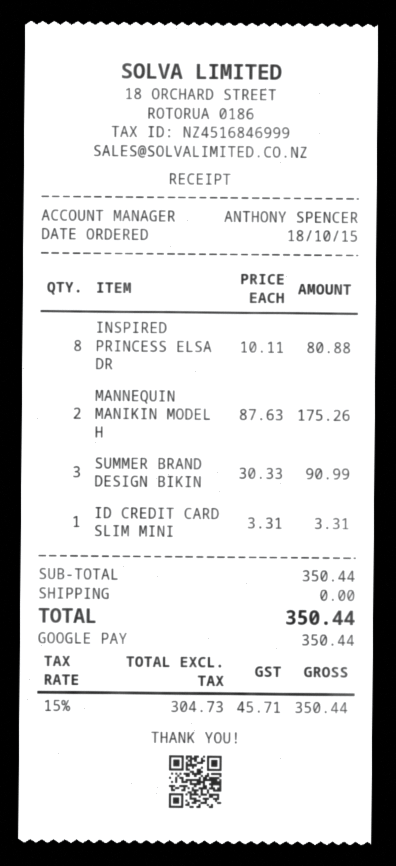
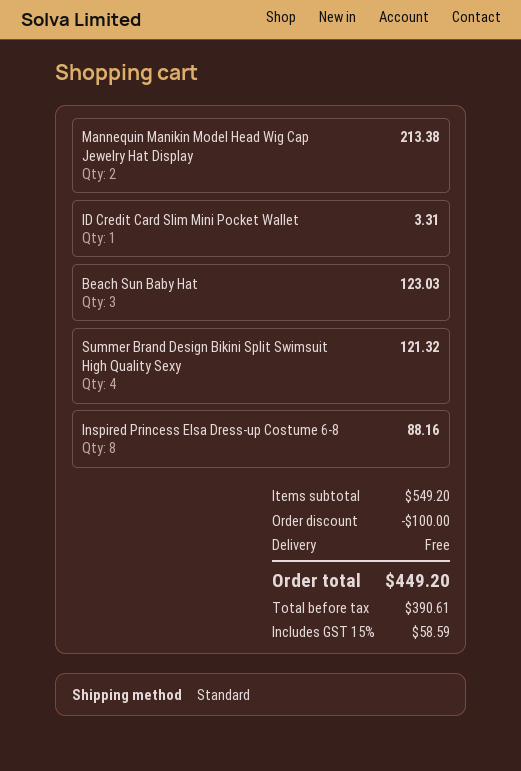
INSPIRED PRINCESS ELSA DR: 8 for 80.88 -> 8 for 88.16
MANNEQUIN MANIKIN MODEL H: 2 for 175.26 -> 2 for 213.38
SUMMER BRAND DESIGN BIKIN: 3 for 90.99 -> 4 for 121.32
Beach Sun Baby Hat: none -> 3 for 123.03
subtotal: 350.44 -> 549.20
discount: none -> 100.00
net: 304.73 -> 390.61
tax: 15% = 45.71 -> 15% = 58.59
total: 350.44 -> 449.20

